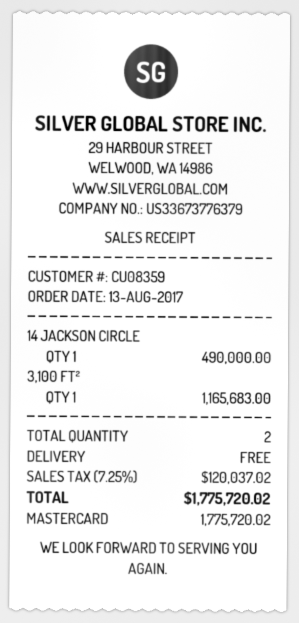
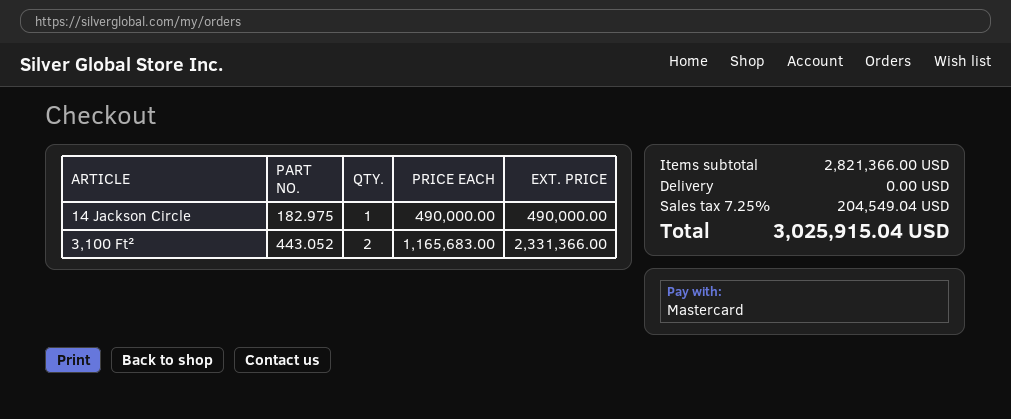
3,100 FT²: 1 for 1165683.00 -> 2 for 2331366.00
tax: 7.25% = 120037.02 -> 7.25% = 204549.04
total: 1775720.02 -> 3025915.04

